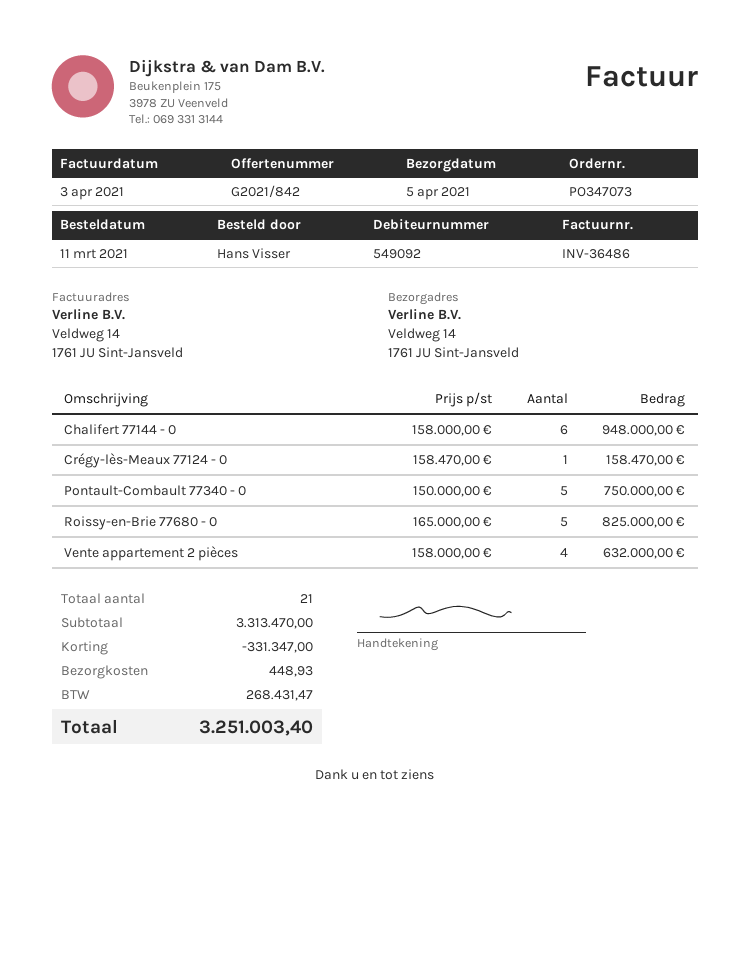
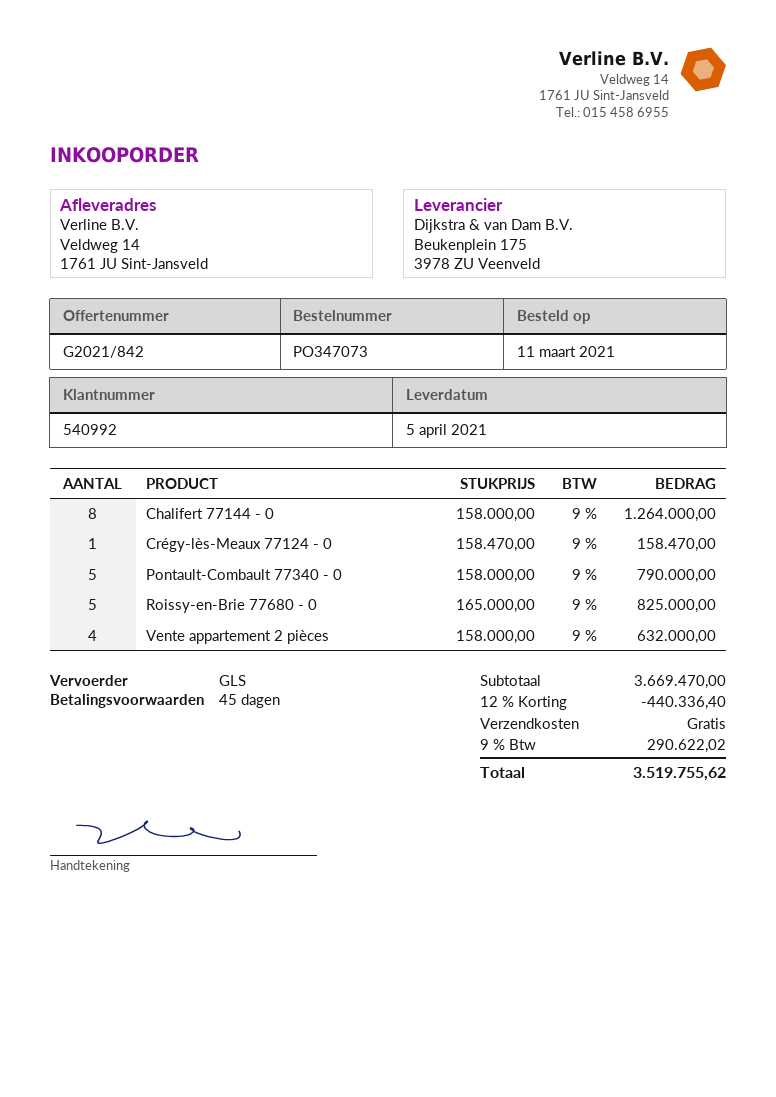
customer number: 549092 -> 540992
Chalifert 77144 - 0: 6 x 158000.00 = 948000.00 -> 8 x 158000.00 = 1264000.00
Pontault-Combault 77340 - 0: 5 x 150000.00 = 750000.00 -> 5 x 158000.00 = 790000.00
subtotal: 3313470.00 -> 3669470.00
discount: 331347.00 -> 440336.40
shipping: 448.93 -> 0.00
tax: 268431.47 -> 290622.02
total: 3251003.40 -> 3519755.62

